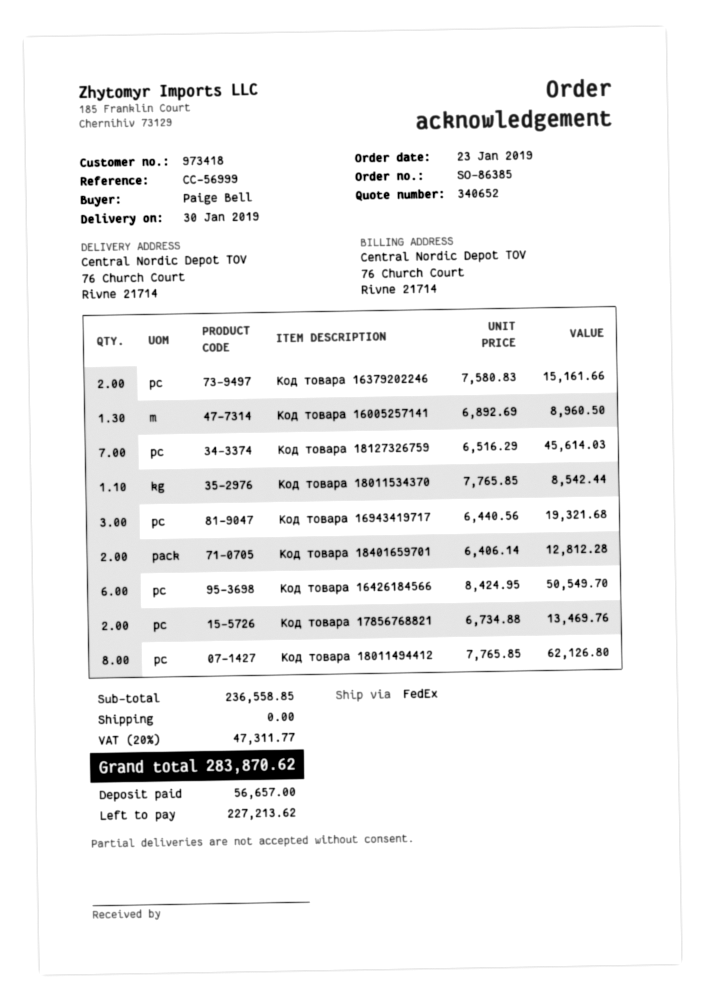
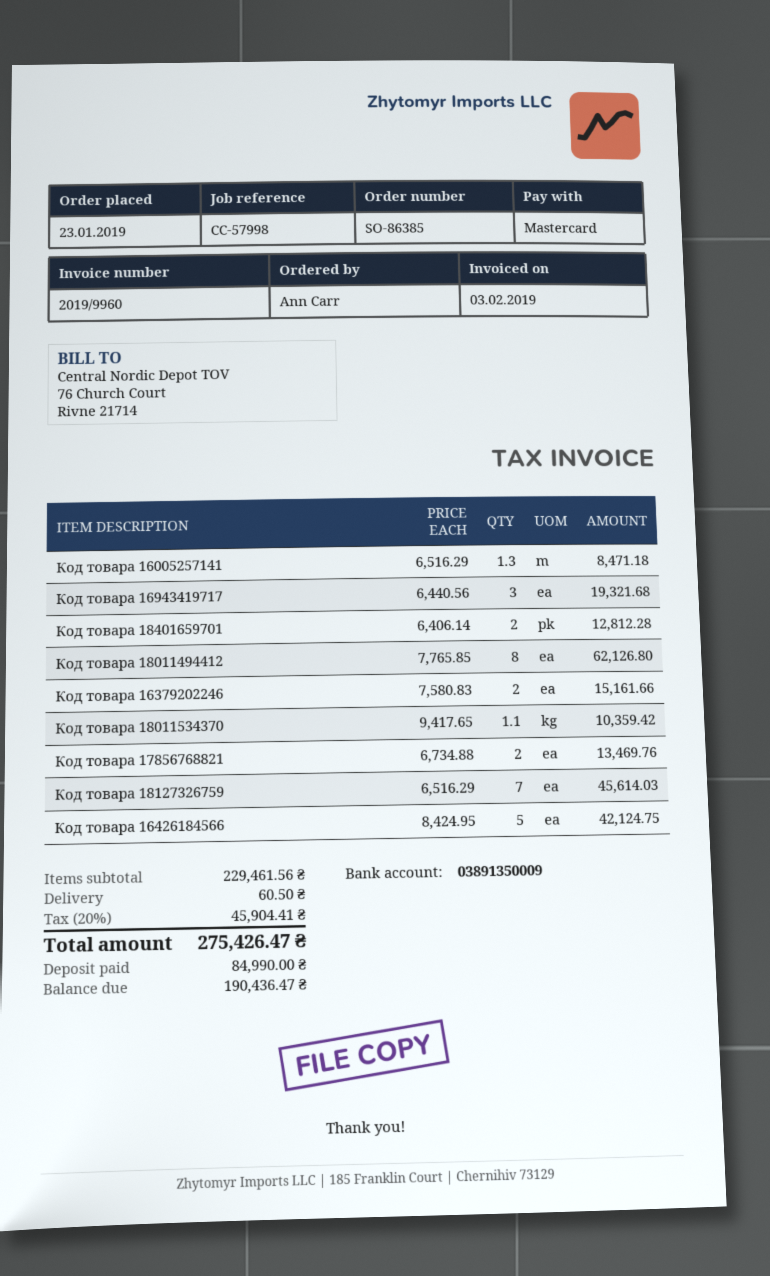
reference: CC-56999 -> CC-57998
ordered by: Paige Bell -> Ann Carr
Код товара 16005257141: 1.3 x 6892.69 = 8960.50 -> 1.3 x 6516.29 = 8471.18
Код товара 18011534370: 1.1 x 7765.85 = 8542.44 -> 1.1 x 9417.65 = 10359.42
Код товара 16426184566: 6 x 8424.95 = 50549.70 -> 5 x 8424.95 = 42124.75
subtotal: 236558.85 -> 229461.56
shipping: 0.00 -> 60.50
tax: 20% = 47311.77 -> 20% = 45904.41
total: 283870.62 -> 275426.47
deposit: 56657.00 -> 84990.00
balance: 227213.62 -> 190436.47

